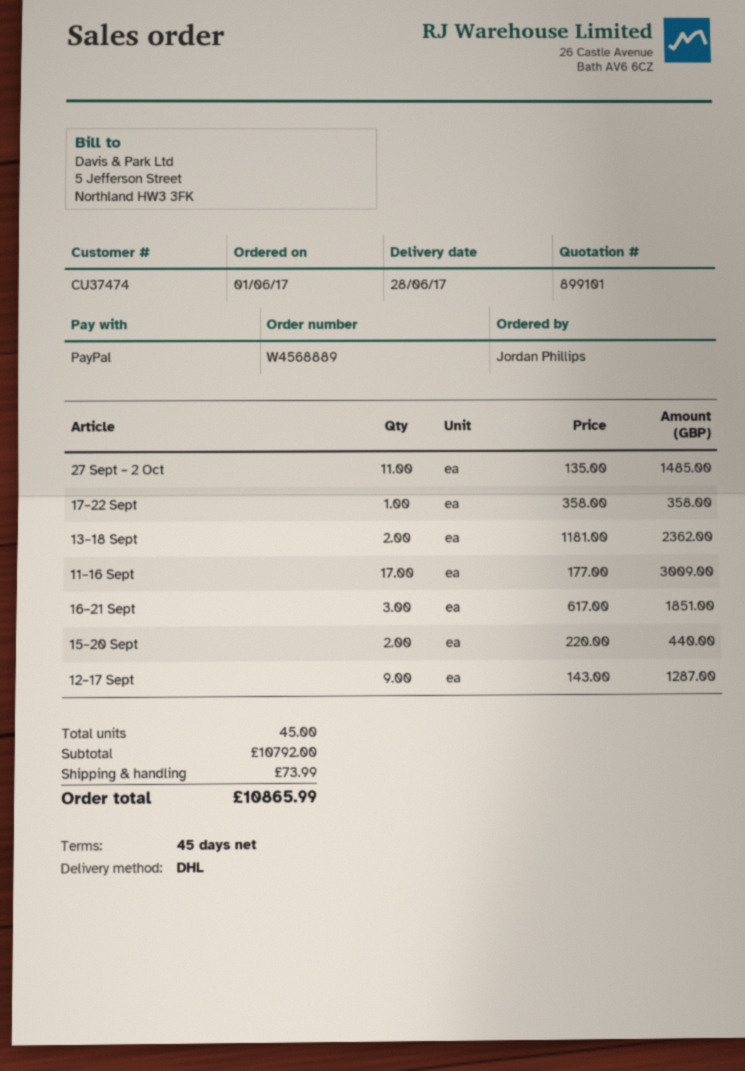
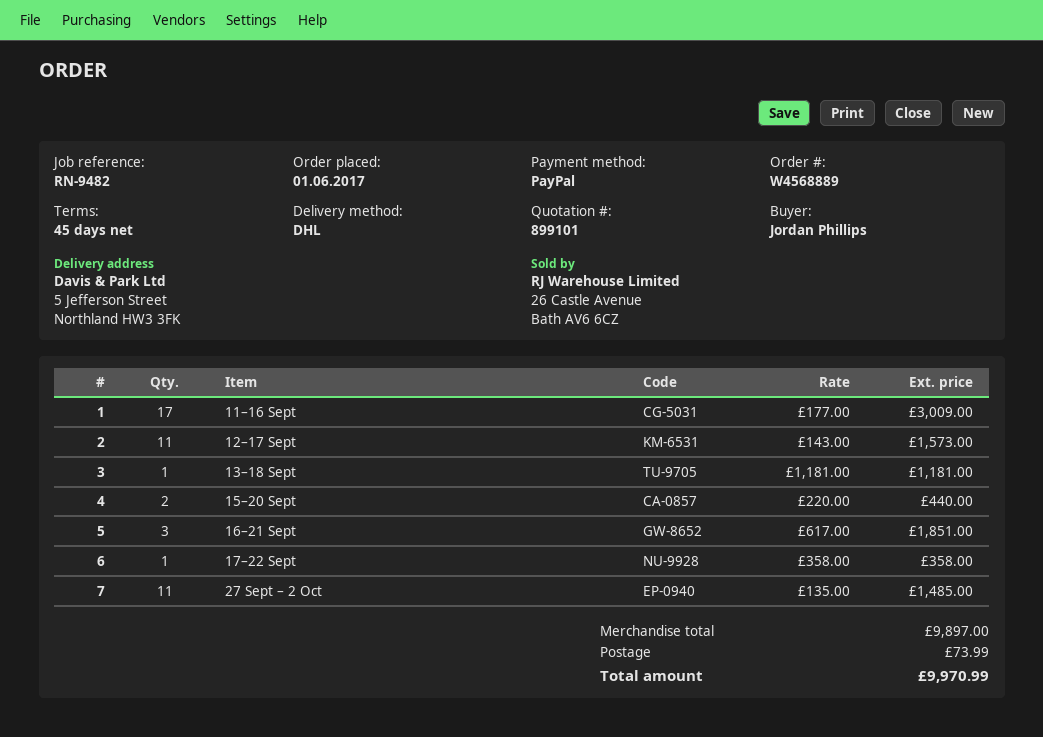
13–18 Sept: 2 x 1181.00 = 2362.00 -> 1 x 1181.00 = 1181.00
12–17 Sept: 9 x 143.00 = 1287.00 -> 11 x 143.00 = 1573.00
subtotal: 10792.00 -> 9897.00
total: 10865.99 -> 9970.99

